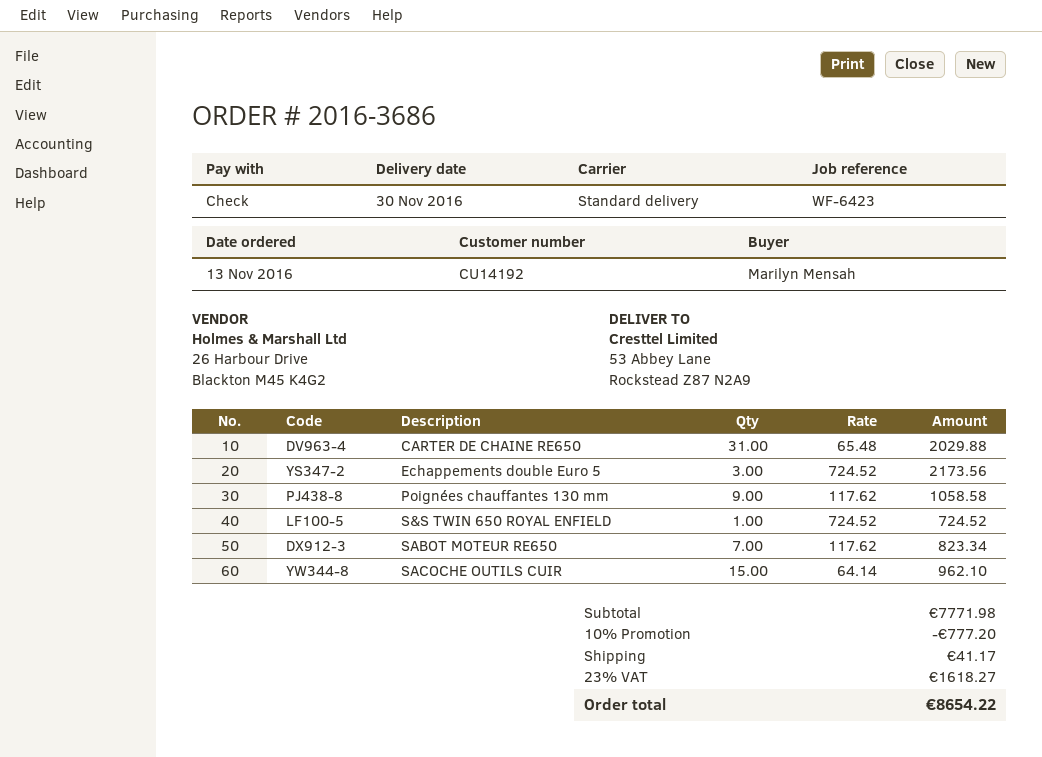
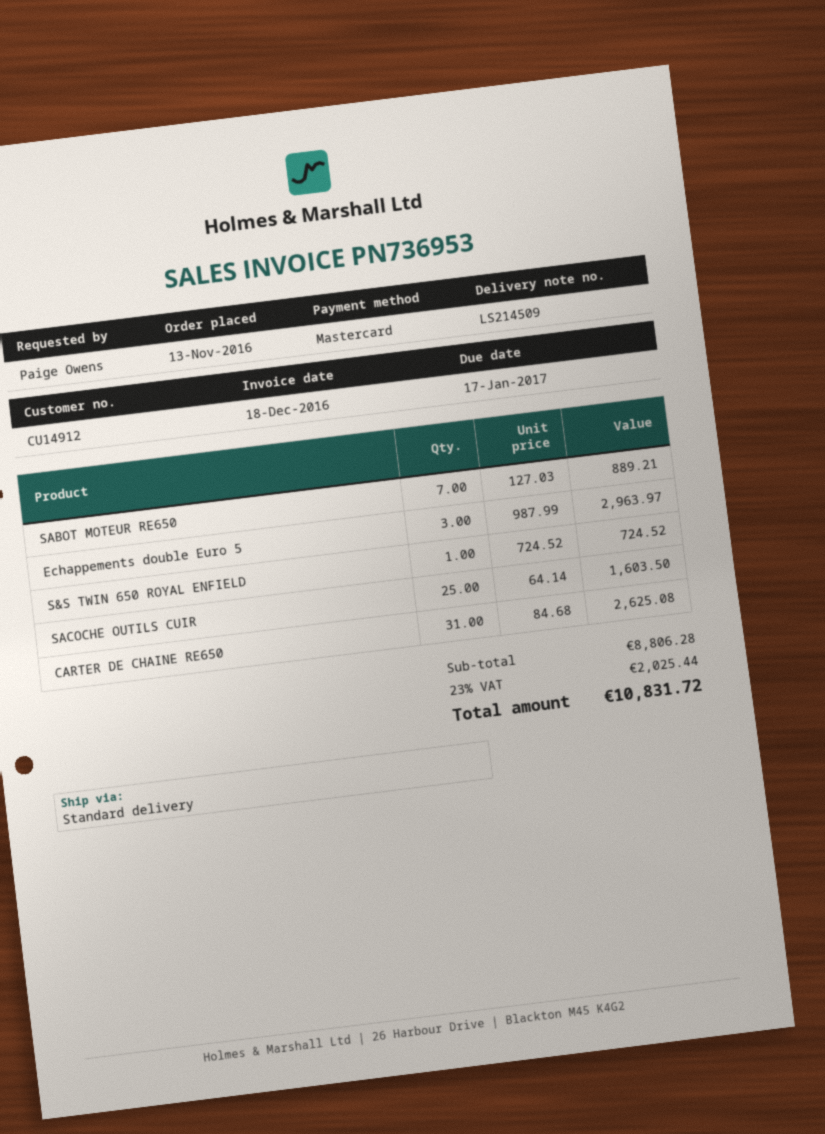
customer number: CU14192 -> CU14912
ordered by: Marilyn Mensah -> Paige Owens
payment method: cheque -> Mastercard
CARTER DE CHAINE RE650: 31 x 65.48 = 2029.88 -> 31 x 84.68 = 2625.08
Echappements double Euro 5: 3 x 724.52 = 2173.56 -> 3 x 987.99 = 2963.97
Poignées chauffantes 130 mm: 9 x 117.62 = 1058.58 -> none
SABOT MOTEUR RE650: 7 x 117.62 = 823.34 -> 7 x 127.03 = 889.21
SACOCHE OUTILS CUIR: 15 x 64.14 = 962.10 -> 25 x 64.14 = 1603.50
subtotal: 7771.98 -> 8806.28
discount: 10% = 777.20 -> none
shipping: 41.17 -> none
tax: 23% = 1618.27 -> 23% = 2025.44
total: 8654.22 -> 10831.72

